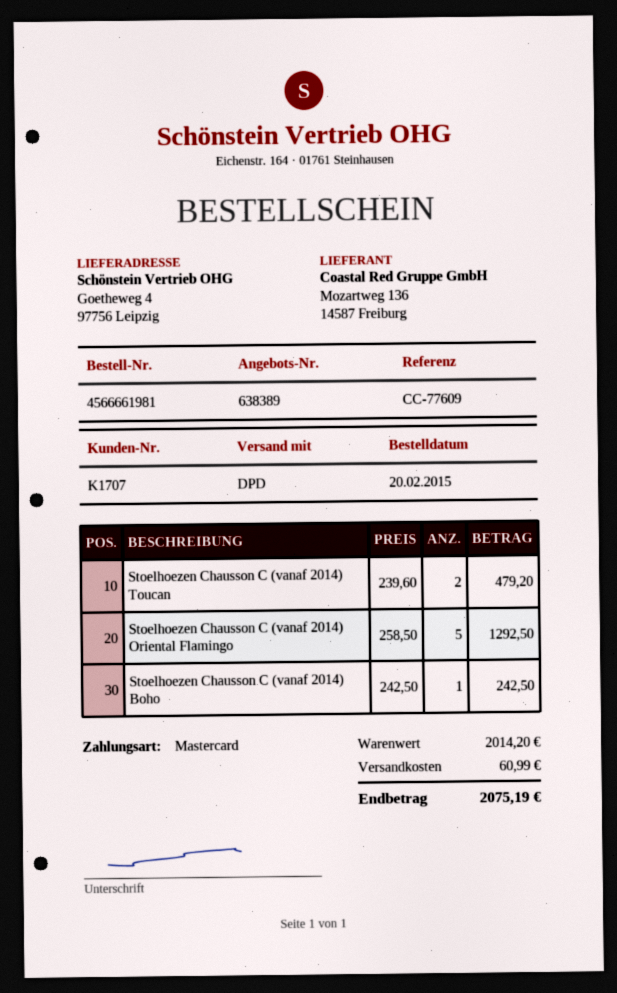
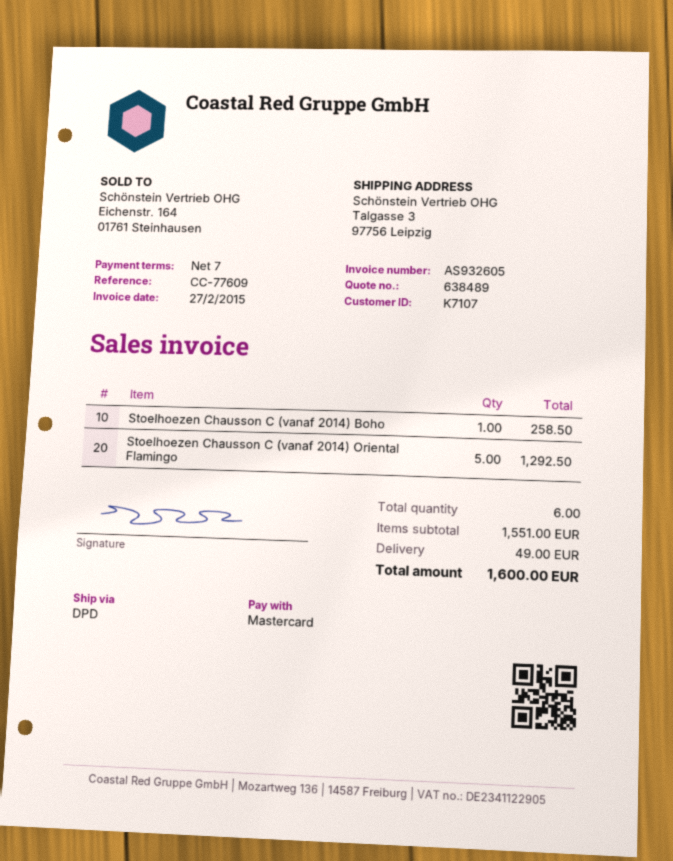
quote number: 638389 -> 638489
customer number: K1707 -> K7107
ship to: Goetheweg 4, 97756 Leipzig -> Talgasse 3, 97756 Leipzig
Stoelhoezen Chausson C (vanaf 2014) Toucan: 2 for 479.20 -> none
Stoelhoezen Chausson C (vanaf 2014) Boho: 1 for 242.50 -> 1 for 258.50
subtotal: 2014.20 -> 1551.00
shipping: 60.99 -> 49.00
total: 2075.19 -> 1600.00

